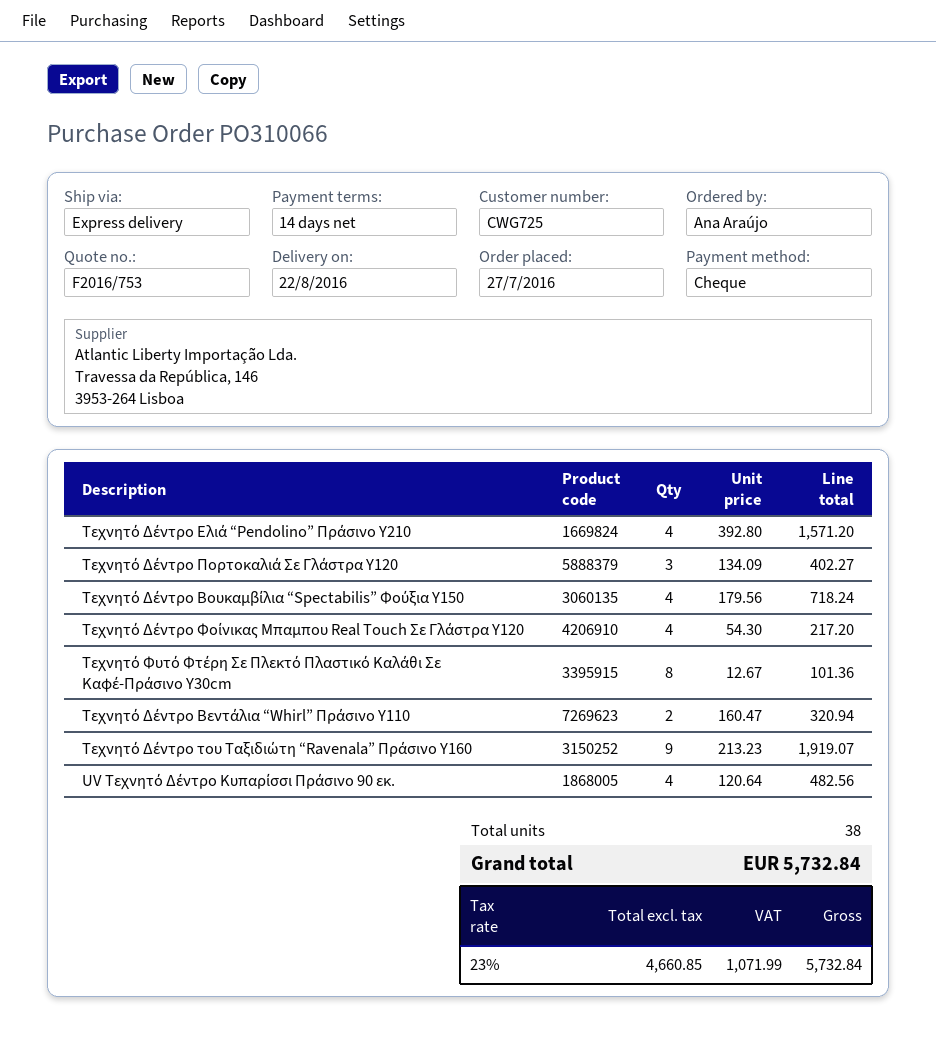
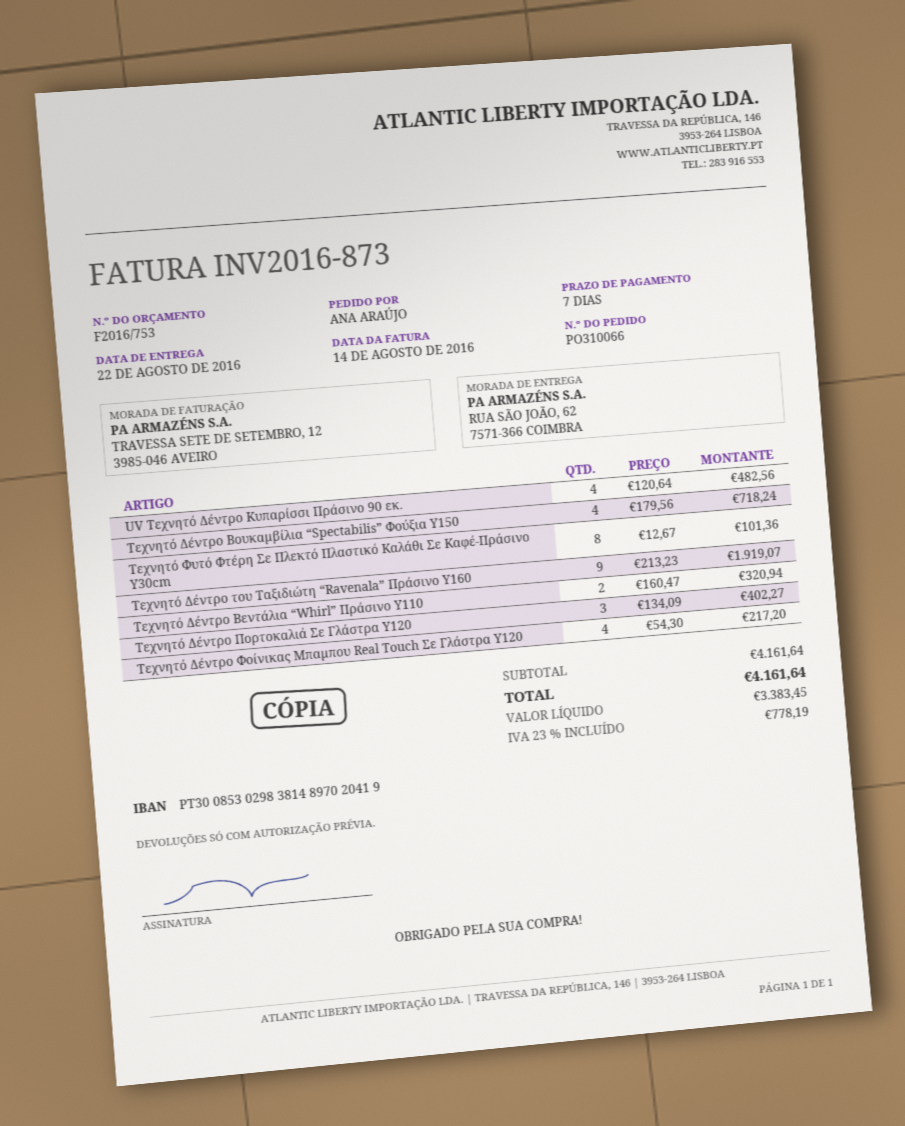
payment terms: 14 days -> 7 days
Τεχνητό Δέντρο Ελιά “Pendolino” Πράσινο Υ210: 4 x 392.80 = 1571.20 -> none
net: 4660.85 -> 3383.45
tax: 23% = 1071.99 -> 23% = 778.19
total: 5732.84 -> 4161.64

